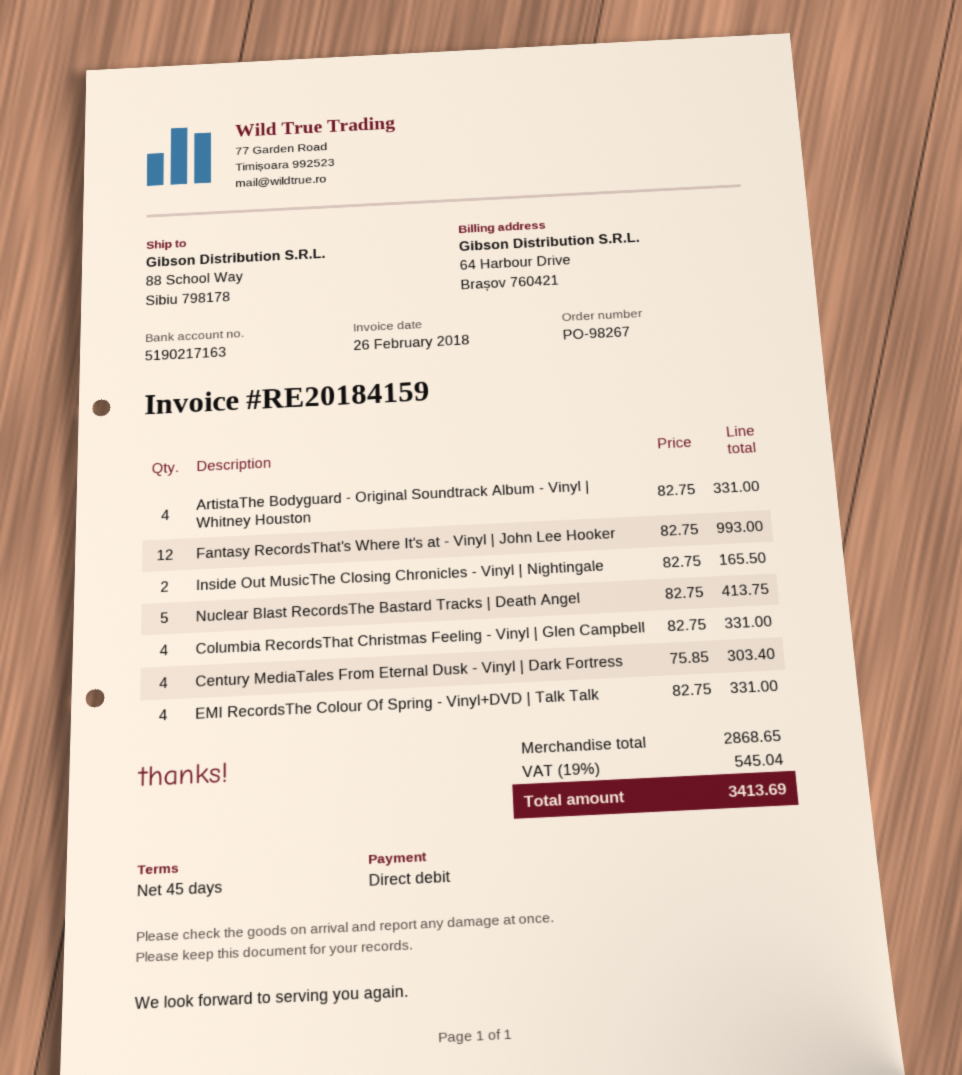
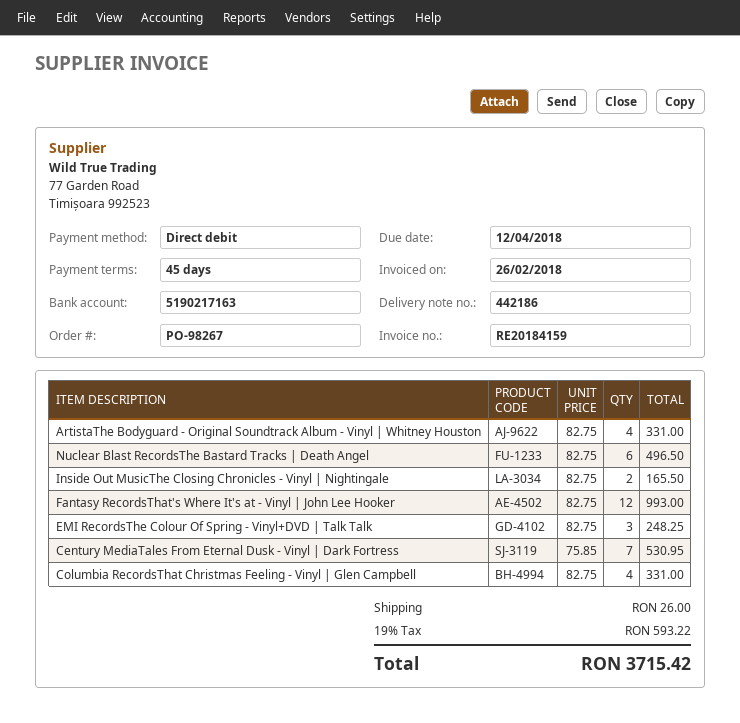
Nuclear Blast RecordsThe Bastard Tracks | Death Angel: 5 x 82.75 = 413.75 -> 6 x 82.75 = 496.50
Century MediaTales From Eternal Dusk - Vinyl | Dark Fortress: 4 x 75.85 = 303.40 -> 7 x 75.85 = 530.95
EMI RecordsThe Colour Of Spring - Vinyl+DVD | Talk Talk: 4 x 82.75 = 331.00 -> 3 x 82.75 = 248.25
shipping: none -> 26.00
tax: 19% = 545.04 -> 19% = 593.22
total: 3413.69 -> 3715.42

